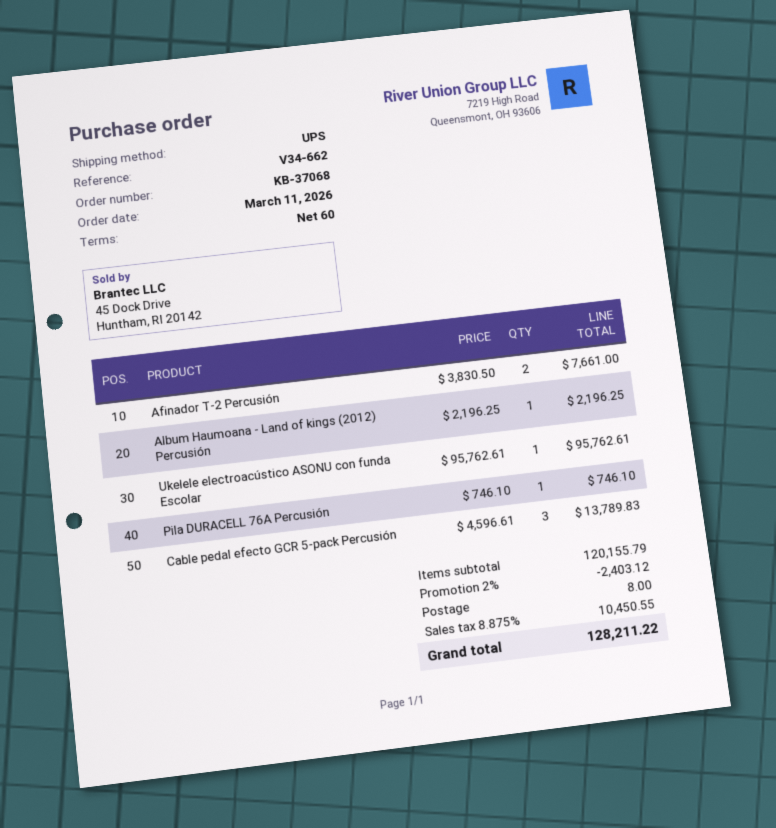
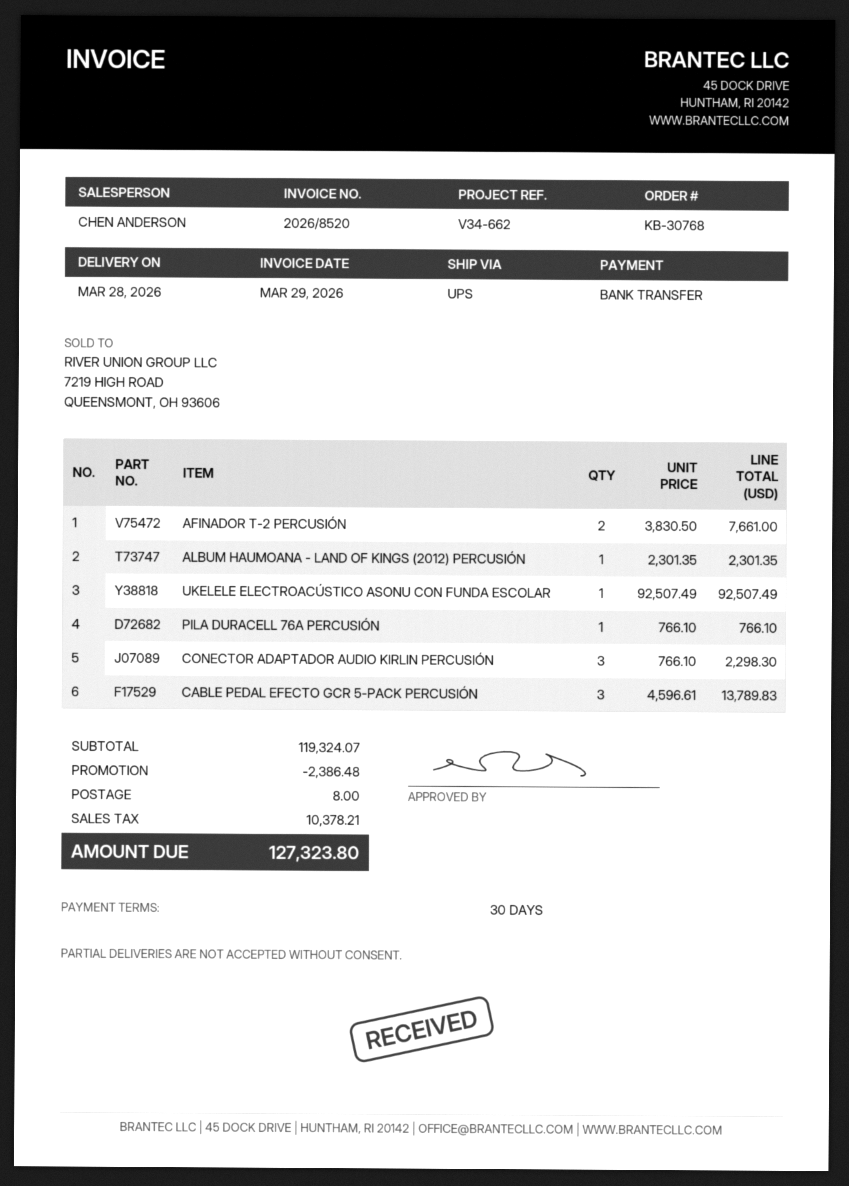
order number: KB-37068 -> KB-30768
payment terms: 60 days -> 30 days
Album Haumoana - Land of kings (2012) Percusión: 1 x 2196.25 = 2196.25 -> 1 x 2301.35 = 2301.35
Ukelele electroacústico ASONU con funda Escolar: 1 x 95762.61 = 95762.61 -> 1 x 92507.49 = 92507.49
Pila DURACELL 76A Percusión: 1 x 746.10 = 746.10 -> 1 x 766.10 = 766.10
CONECTOR ADAPTADOR AUDIO KIRLIN PERCUSIÓN: none -> 3 x 766.10 = 2298.30
subtotal: 120155.79 -> 119324.07
discount: 2403.12 -> 2386.48
tax: 10450.55 -> 10378.21
total: 128211.22 -> 127323.80

